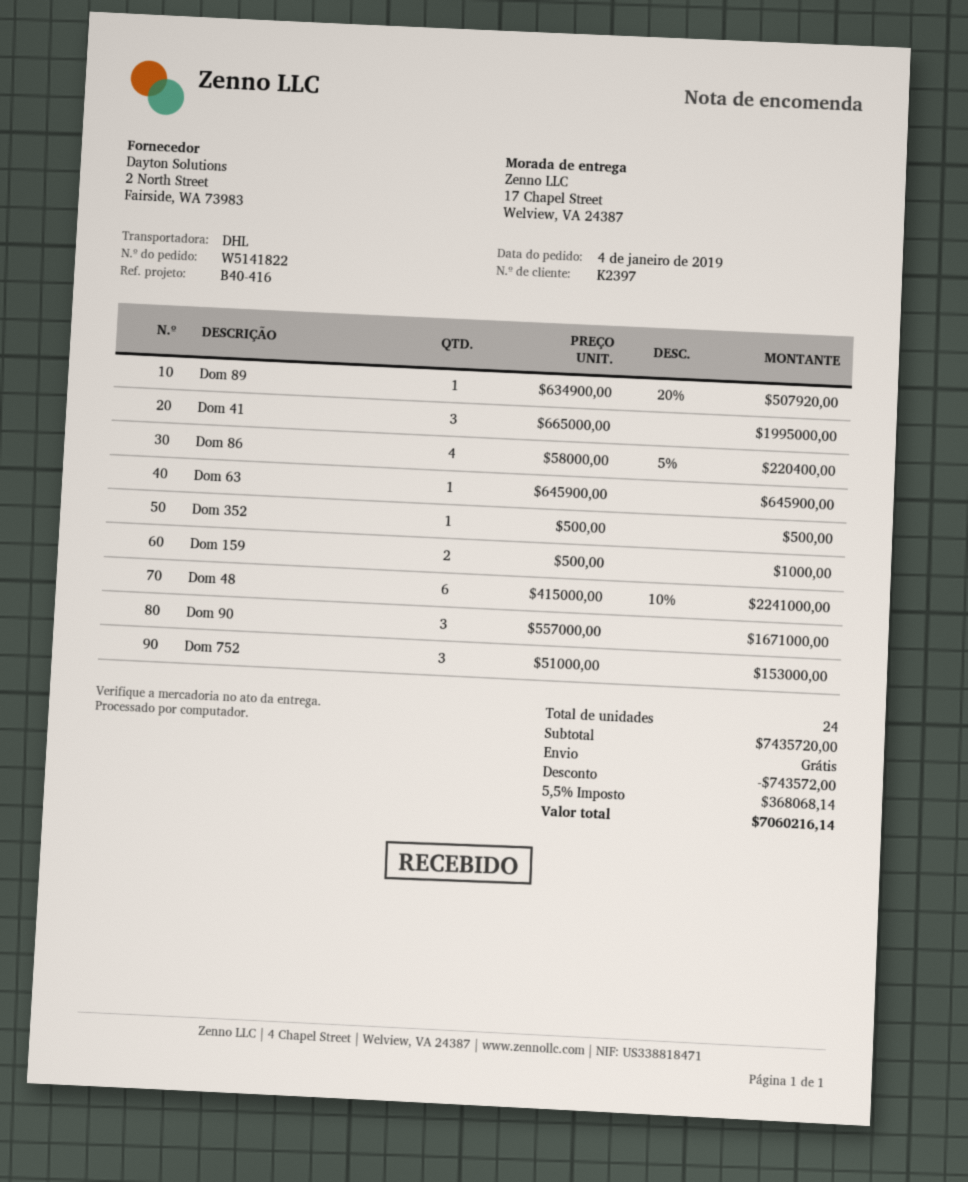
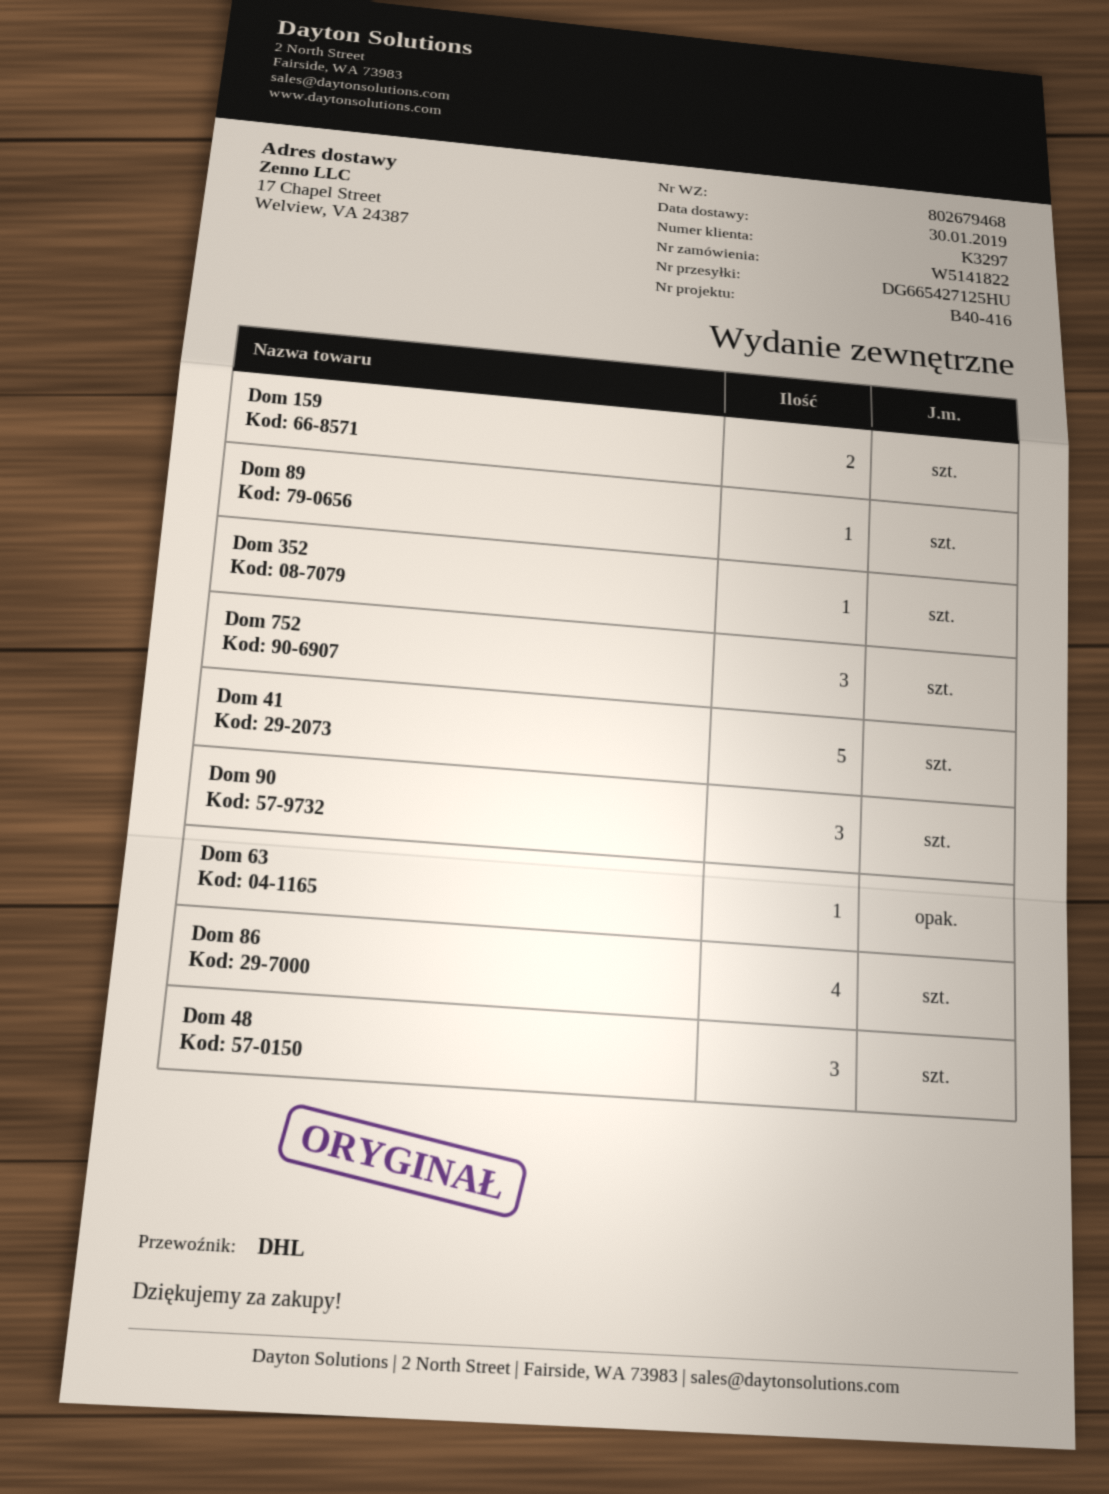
customer number: K2397 -> K3297
Dom 41: 3 -> 5
Dom 48: 6 -> 3

